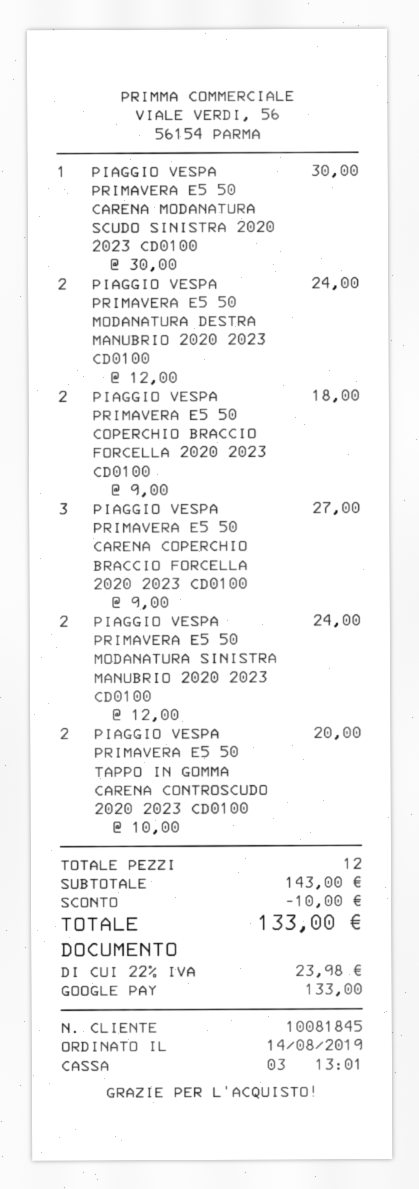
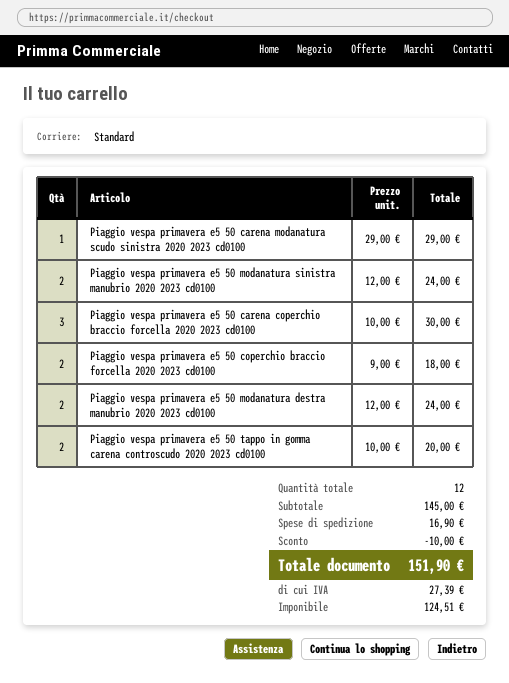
PIAGGIO VESPA PRIMAVERA E5 50 CARENA MODANATURA SCUDO SINISTRA 2020 2023 CD0100: 1 x 30.00 = 30.00 -> 1 x 29.00 = 29.00
PIAGGIO VESPA PRIMAVERA E5 50 CARENA COPERCHIO BRACCIO FORCELLA 2020 2023 CD0100: 3 x 9.00 = 27.00 -> 3 x 10.00 = 30.00
subtotal: 143.00 -> 145.00
shipping: none -> 16.90
tax: 23.98 -> 27.39
total: 133.00 -> 151.90

